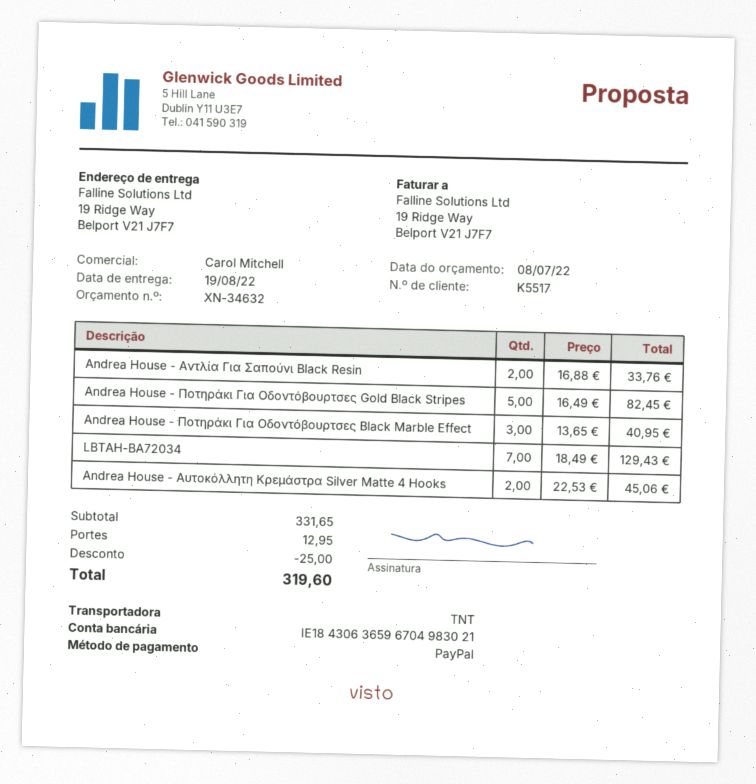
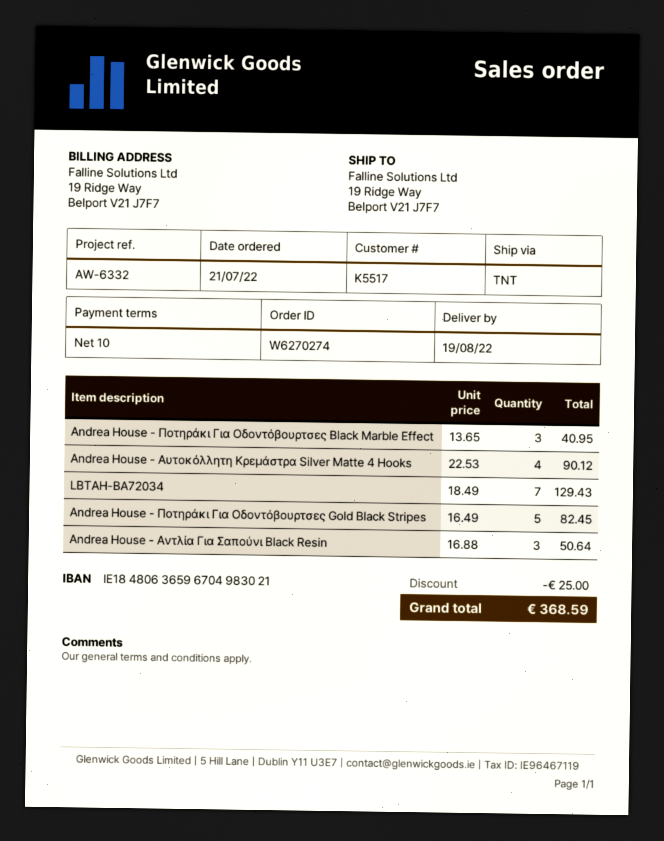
bank account: IE18430636596704983021 -> IE18480636596704983021
Andrea House - Αντλία Για Σαπούνι Black Resin: 2 x 16.88 = 33.76 -> 3 x 16.88 = 50.64
Andrea House - Αυτοκόλλητη Κρεμάστρα Silver Matte 4 Hooks: 2 x 22.53 = 45.06 -> 4 x 22.53 = 90.12
shipping: 12.95 -> none
total: 319.60 -> 368.59

